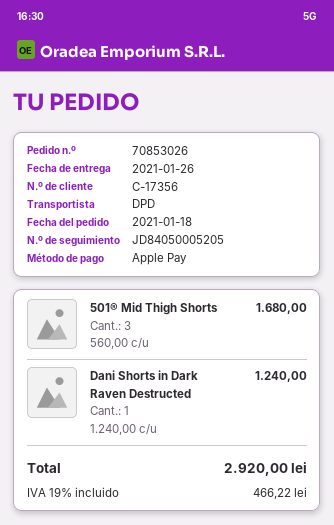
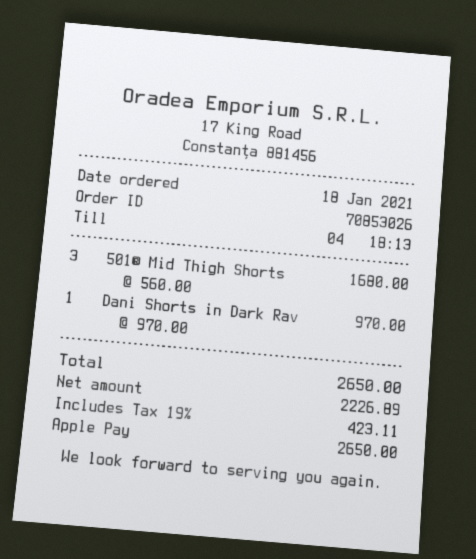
Dani Shorts in Dark Raven Destructed: 1 x 1240.00 = 1240.00 -> 1 x 970.00 = 970.00
tax: 19% = 466.22 -> 19% = 423.11
total: 2920.00 -> 2650.00

